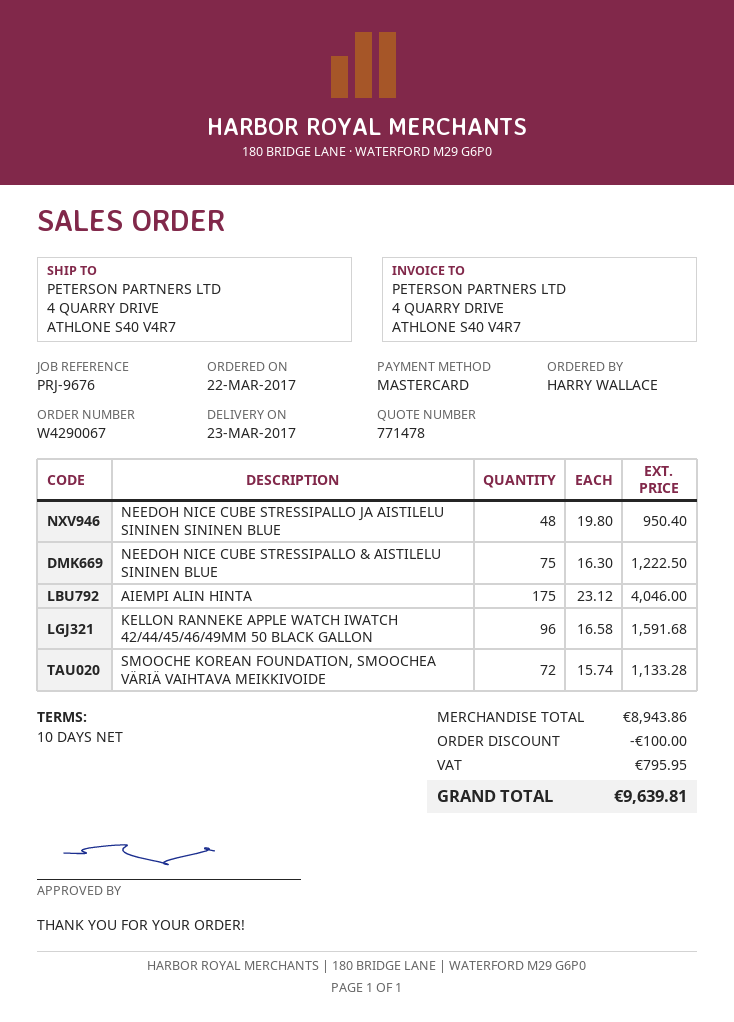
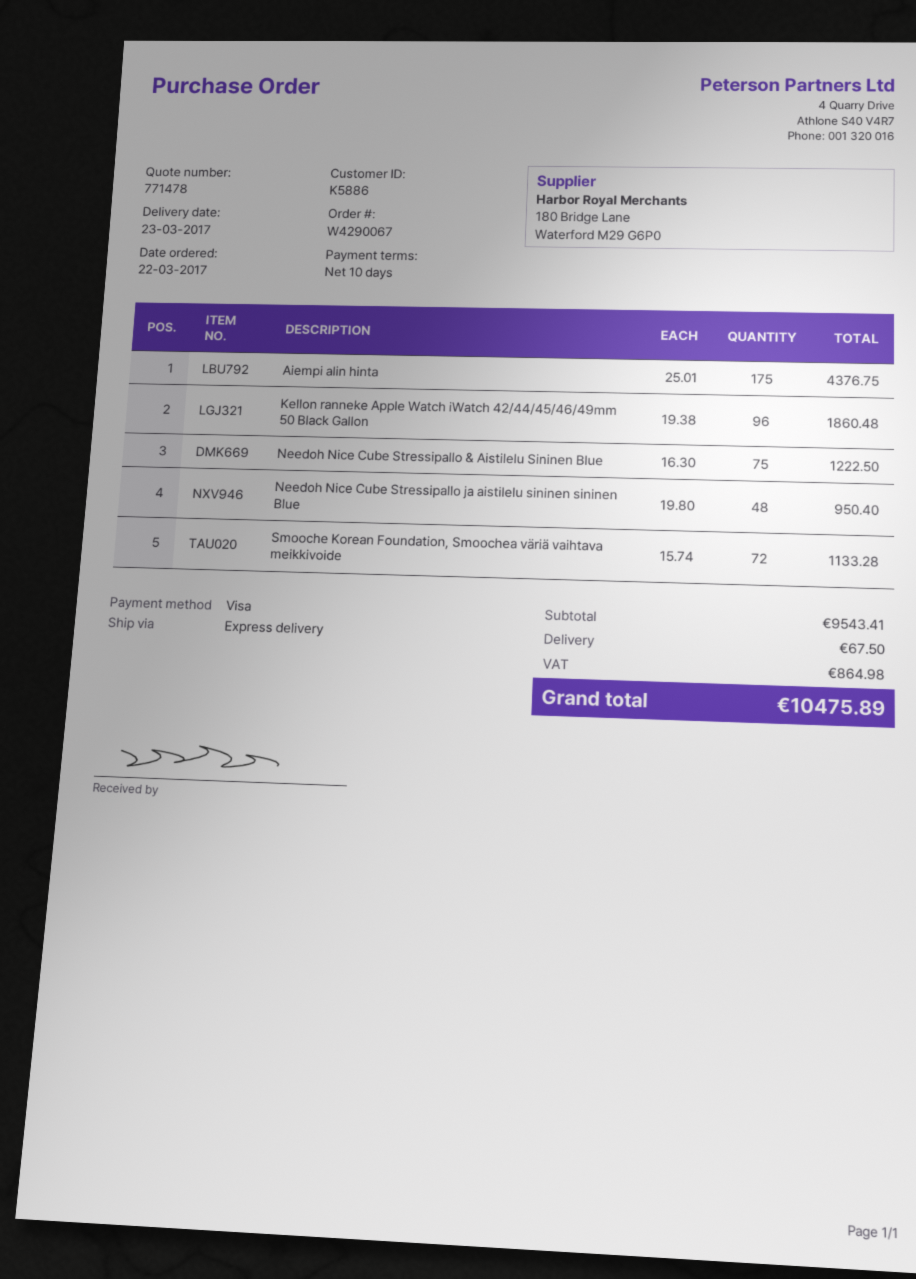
payment method: Mastercard -> Visa
AIEMPI ALIN HINTA: 175 x 23.12 = 4046.00 -> 175 x 25.01 = 4376.75
KELLON RANNEKE APPLE WATCH IWATCH 42/44/45/46/49MM 50 BLACK GALLON: 96 x 16.58 = 1591.68 -> 96 x 19.38 = 1860.48
subtotal: 8943.86 -> 9543.41
discount: 100.00 -> none
shipping: none -> 67.50
tax: 795.95 -> 864.98
total: 9639.81 -> 10475.89

